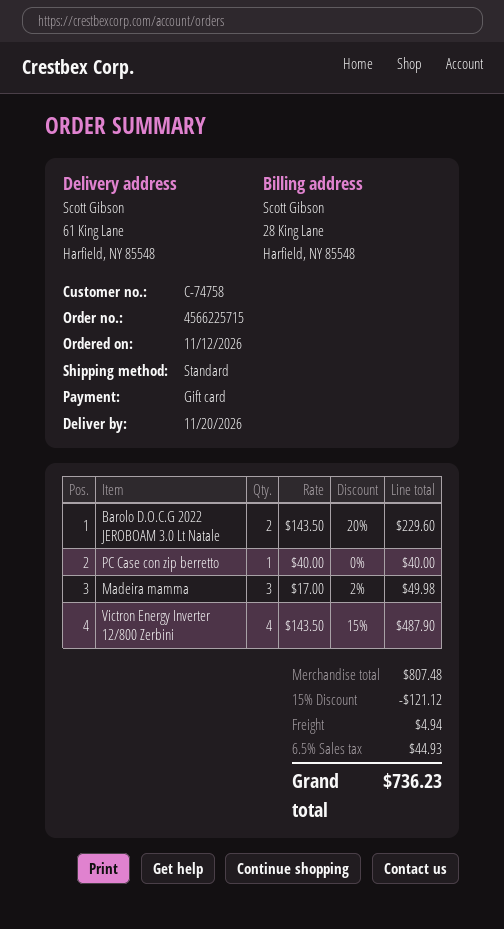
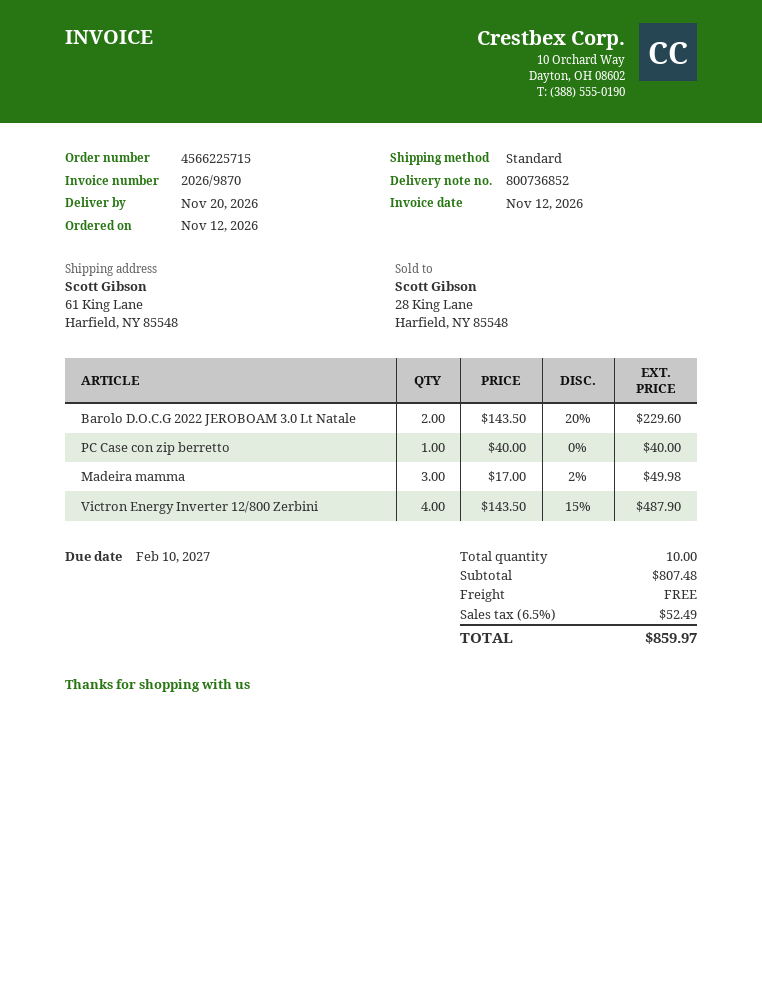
discount: 15% = 121.12 -> none
shipping: 4.94 -> 0.00
tax: 6.5% = 44.93 -> 6.5% = 52.49
total: 736.23 -> 859.97

